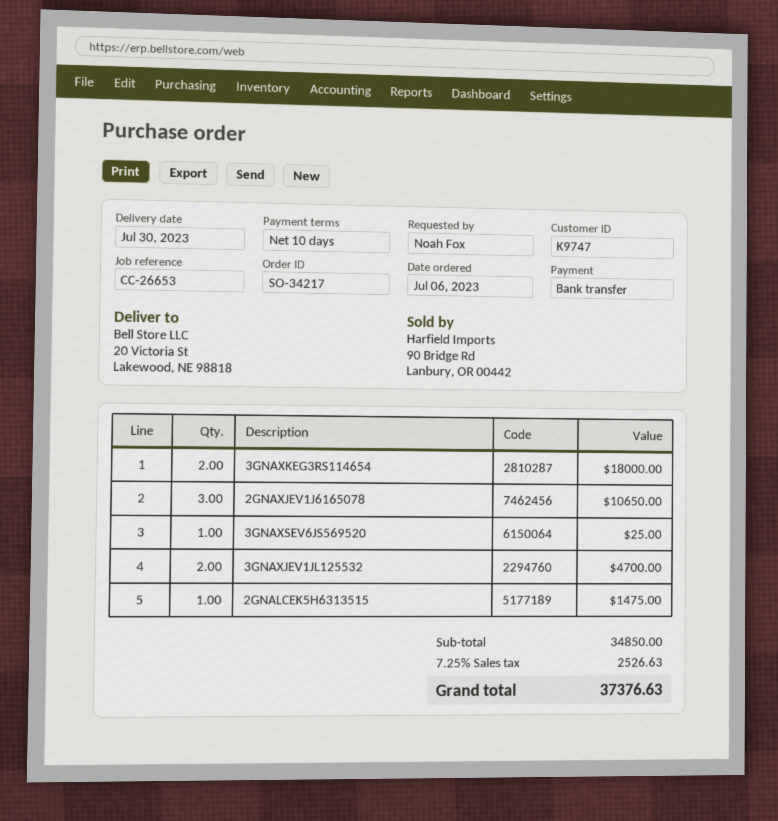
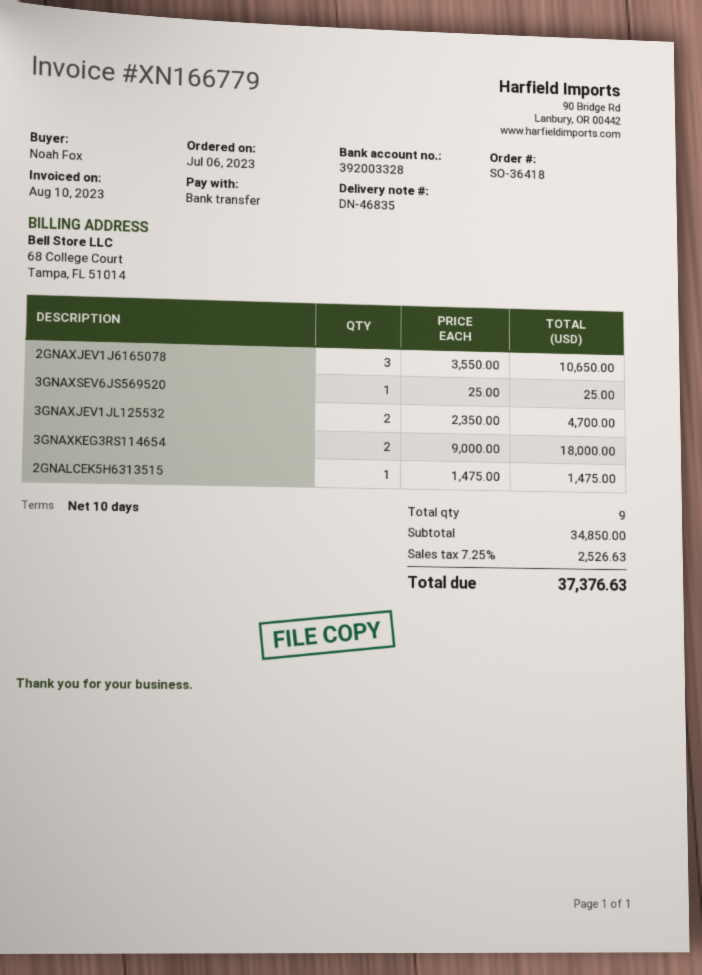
order number: SO-34217 -> SO-36418

